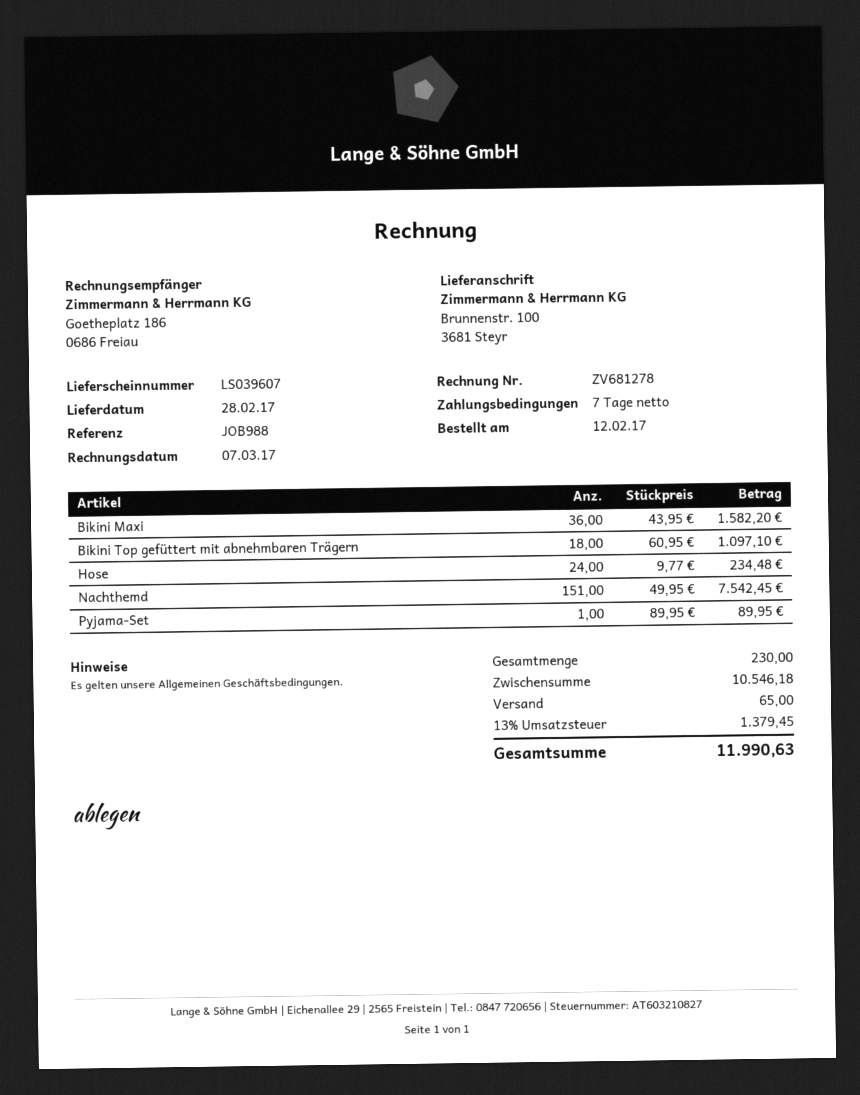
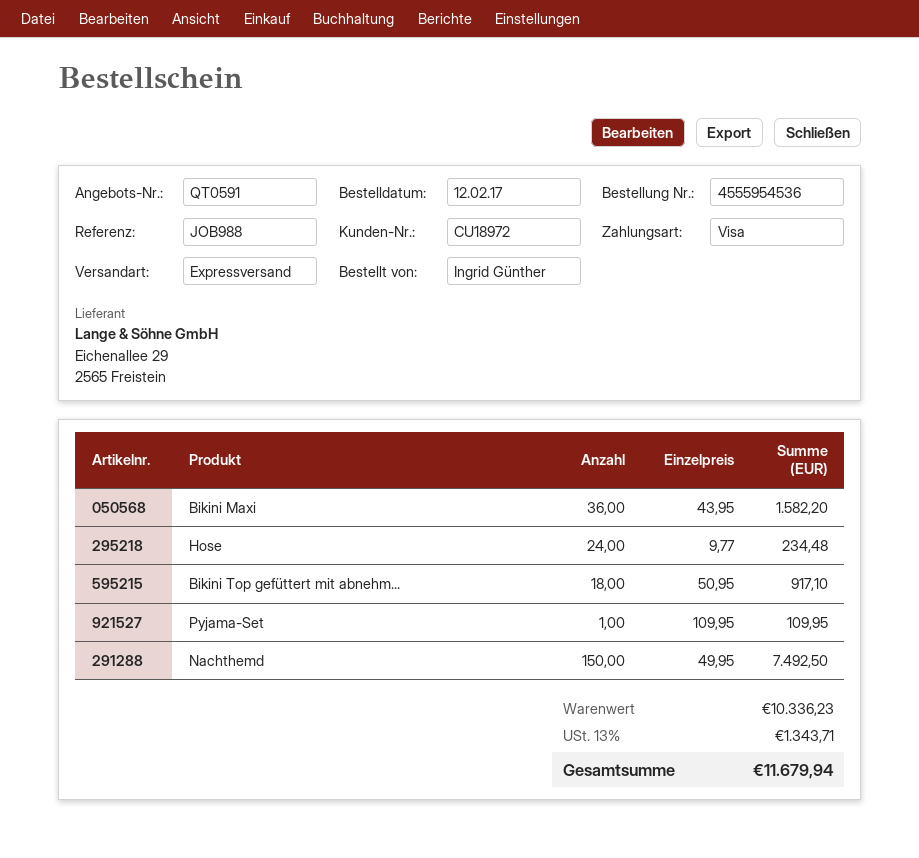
Bikini Top gefüttert mit abnehmbaren Trägern: 18 x 60.95 = 1097.10 -> 18 x 50.95 = 917.10
Nachthemd: 151 x 49.95 = 7542.45 -> 150 x 49.95 = 7492.50
Pyjama-Set: 1 x 89.95 = 89.95 -> 1 x 109.95 = 109.95
subtotal: 10546.18 -> 10336.23
shipping: 65.00 -> none
tax: 13% = 1379.45 -> 13% = 1343.71
total: 11990.63 -> 11679.94

